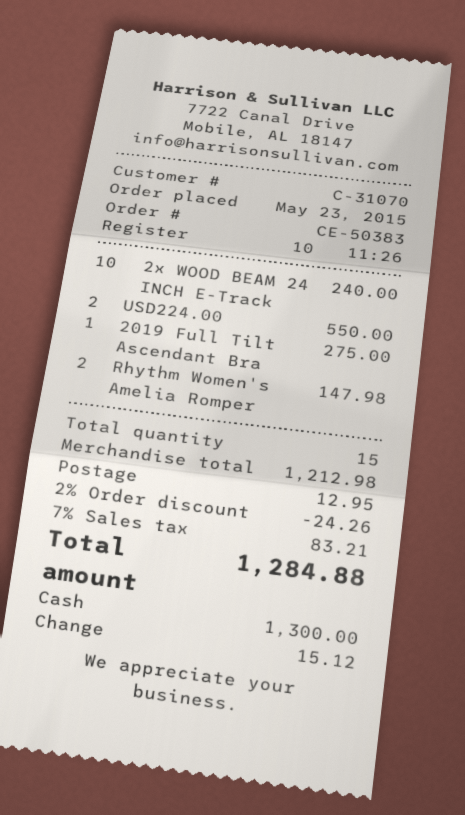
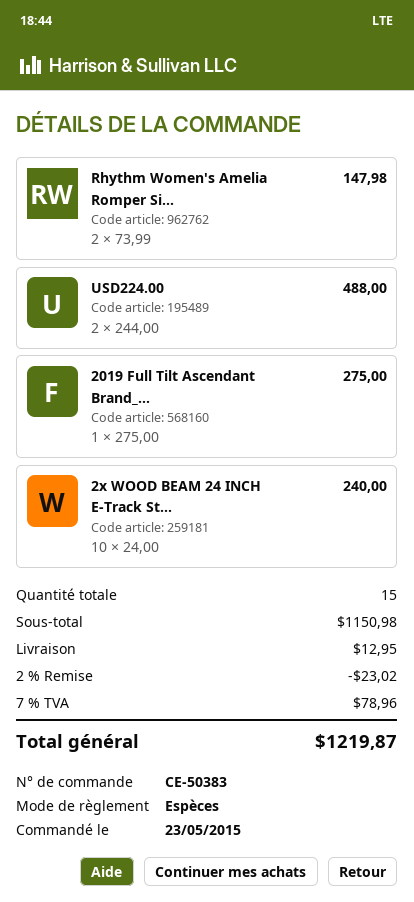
USD224.00: 2 for 550.00 -> 2 for 488.00
subtotal: 1212.98 -> 1150.98
discount: 2% = 24.26 -> 2% = 23.02
tax: 7% = 83.21 -> 7% = 78.96
total: 1284.88 -> 1219.87

